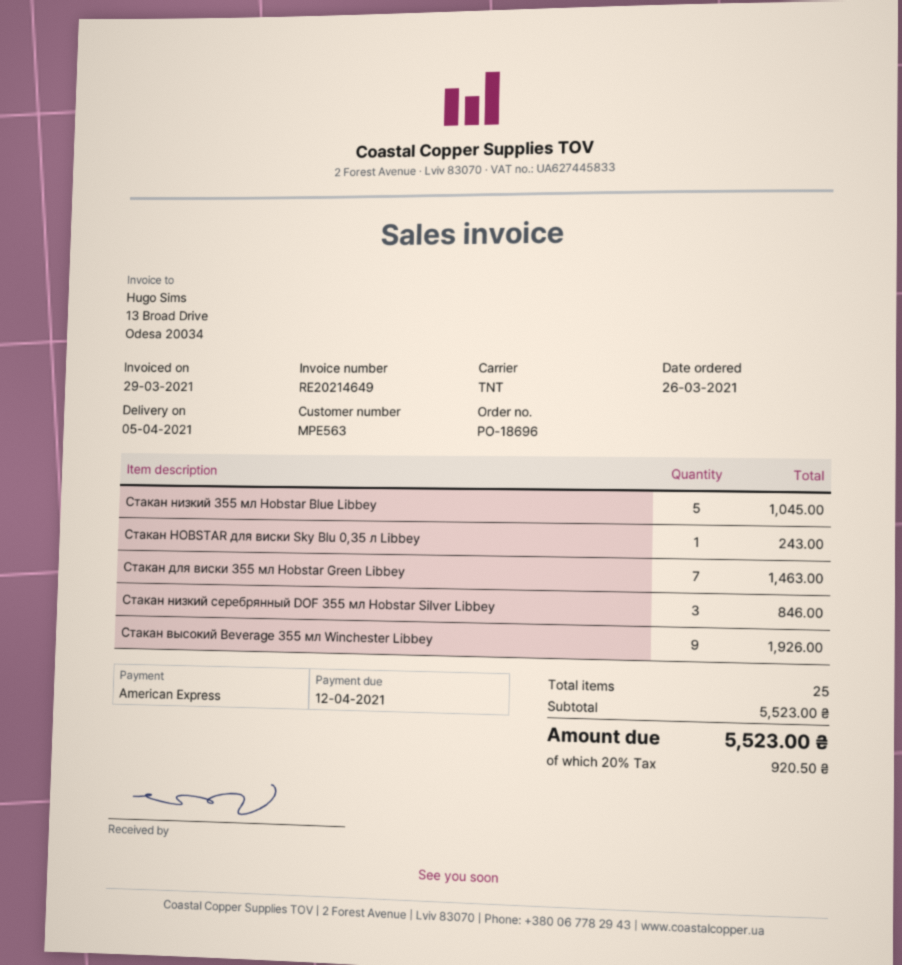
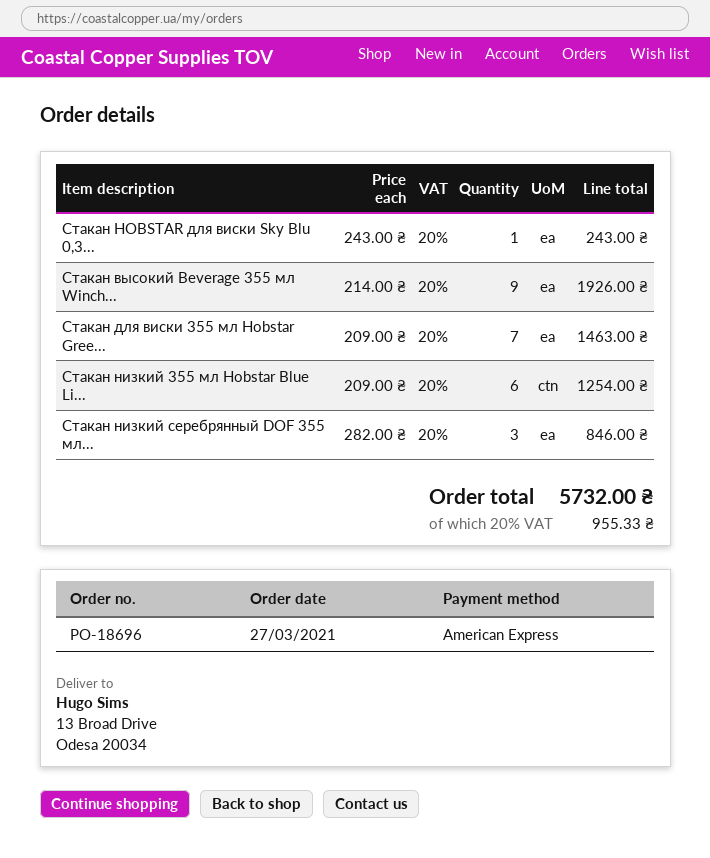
order date: 2021-03-26 -> 2021-03-27
Стакан низкий 355 мл Hobstar Blue Libbey: 5 for 1045.00 -> 6 for 1254.00
tax: 20% = 920.50 -> 20% = 955.33
total: 5523.00 -> 5732.00

